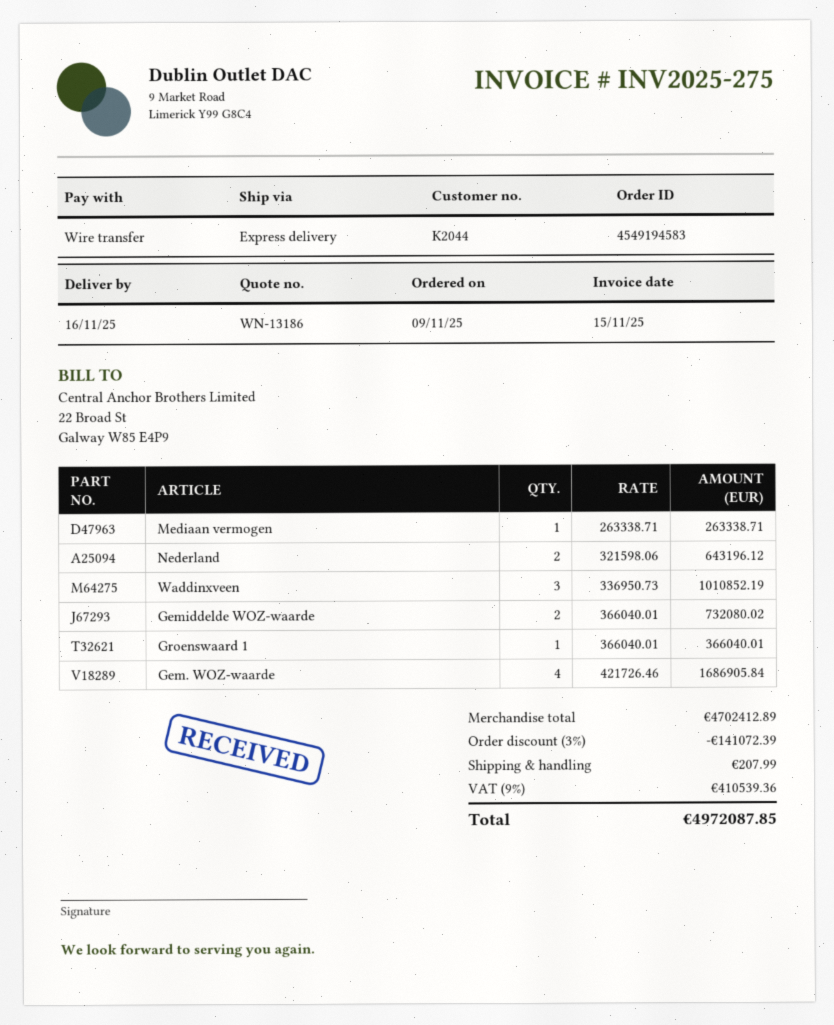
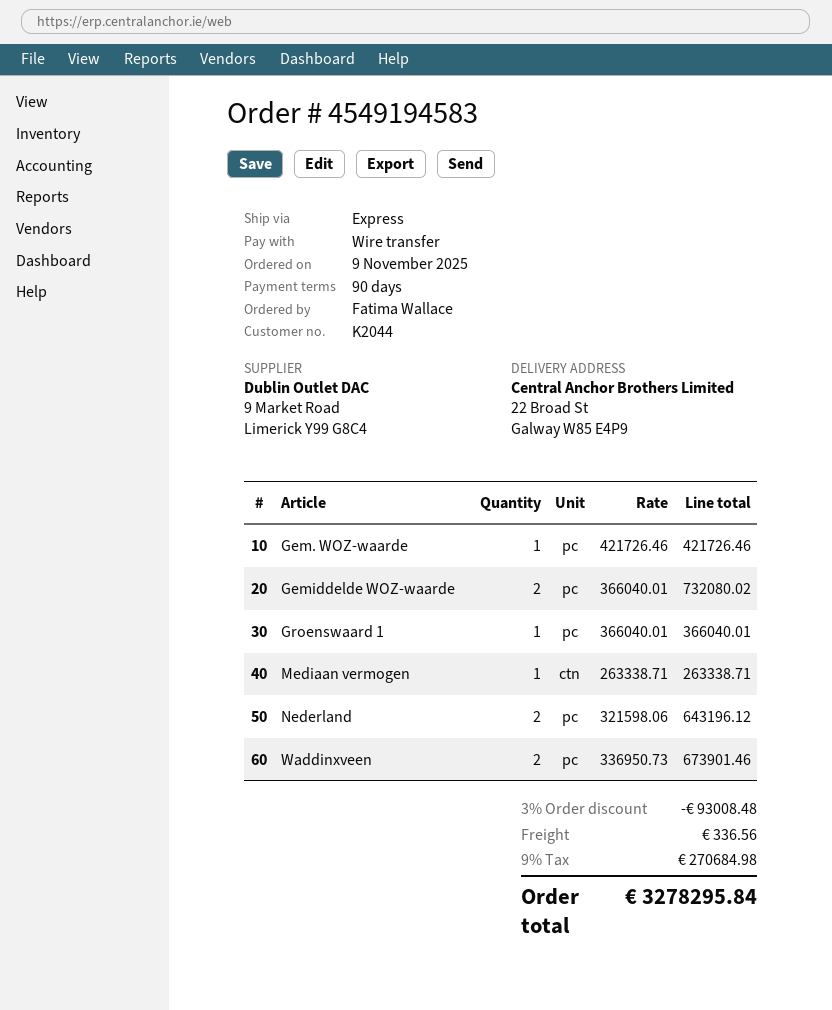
Waddinxveen: 3 x 336950.73 = 1010852.19 -> 2 x 336950.73 = 673901.46
Gem. WOZ-waarde: 4 x 421726.46 = 1686905.84 -> 1 x 421726.46 = 421726.46
discount: 3% = 141072.39 -> 3% = 93008.48
shipping: 207.99 -> 336.56
tax: 9% = 410539.36 -> 9% = 270684.98
total: 4972087.85 -> 3278295.84

